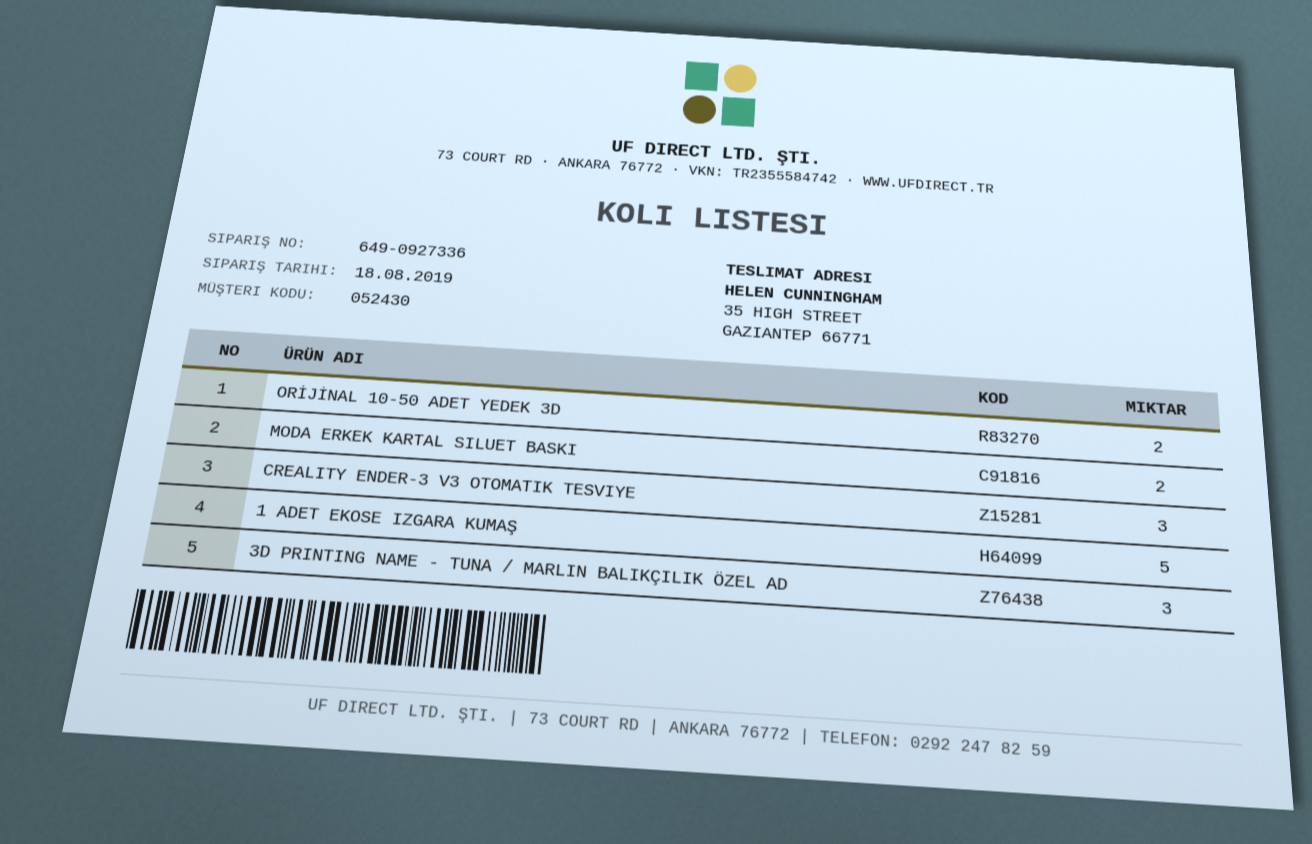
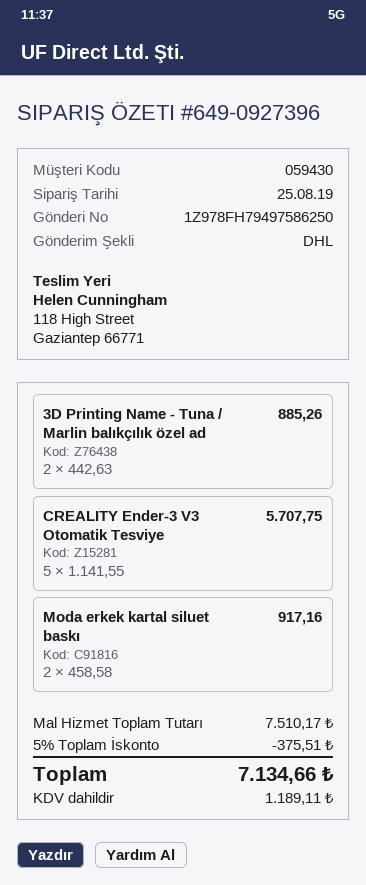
order number: 649-0927336 -> 649-0927396
order date: 2019-08-18 -> 2019-08-25
customer number: 052430 -> 059430
ship to: 35 HIGH STREET, GAZIANTEP 66771 -> 118 High Street, Gaziantep 66771
ORİJİNAL 10-50 ADET YEDEK 3D: 2 -> none
CREALITY ENDER-3 V3 OTOMATIK TESVIYE: 3 -> 5
1 ADET EKOSE IZGARA KUMAŞ: 5 -> none
3D PRINTING NAME - TUNA / MARLIN BALIKÇILIK ÖZEL AD: 3 -> 2

